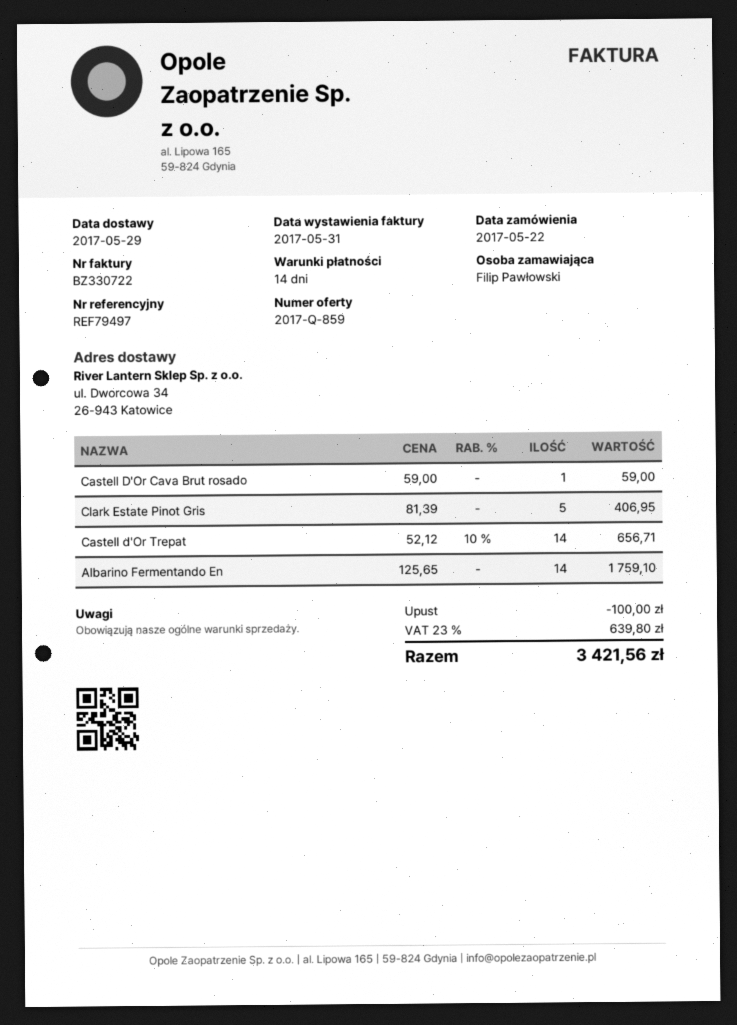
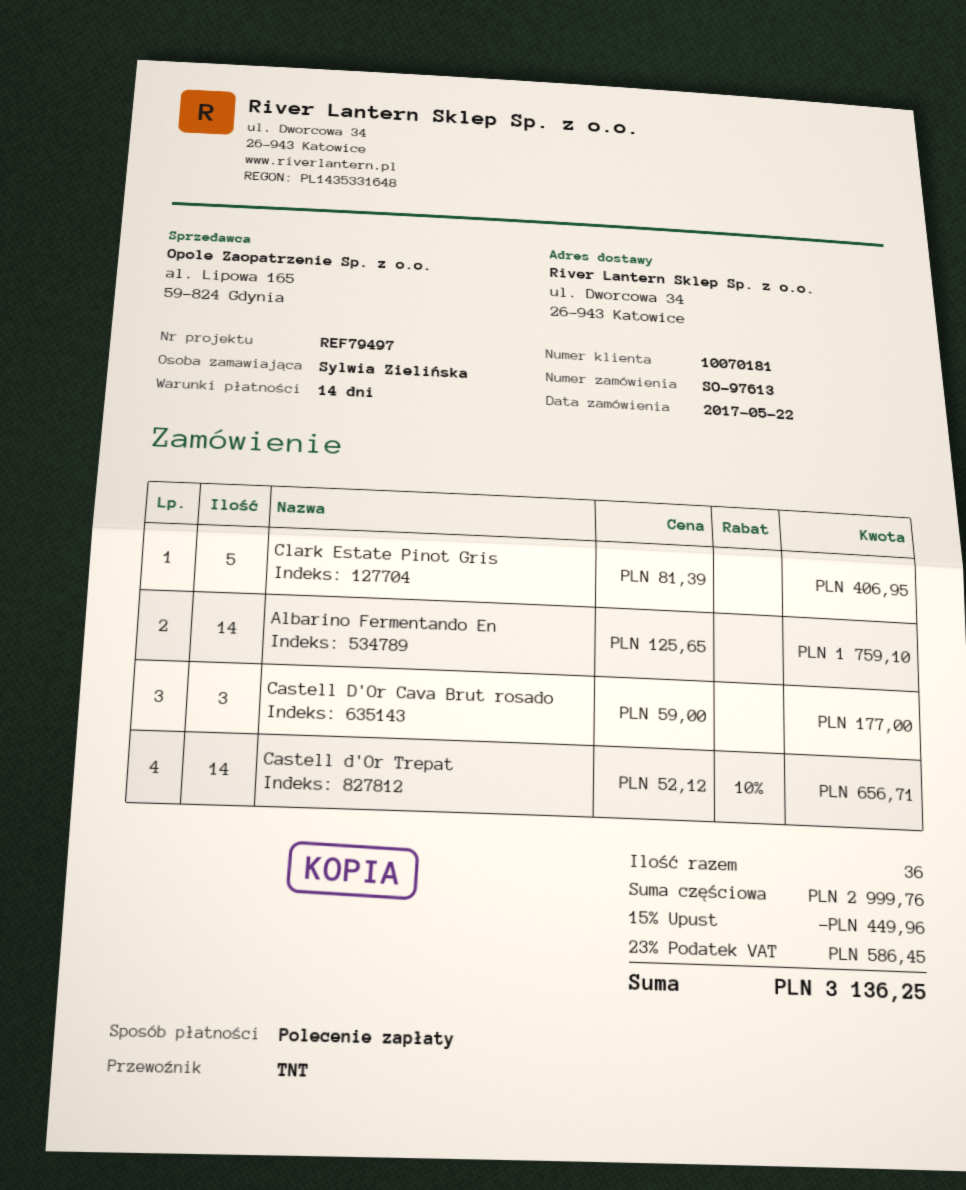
ordered by: Filip Pawłowski -> Sylwia Zielińska
Castell D'Or Cava Brut rosado: 1 x 59.00 = 59.00 -> 3 x 59.00 = 177.00
discount: 100.00 -> 449.96
tax: 23% = 639.80 -> 23% = 586.45
total: 3421.56 -> 3136.25

